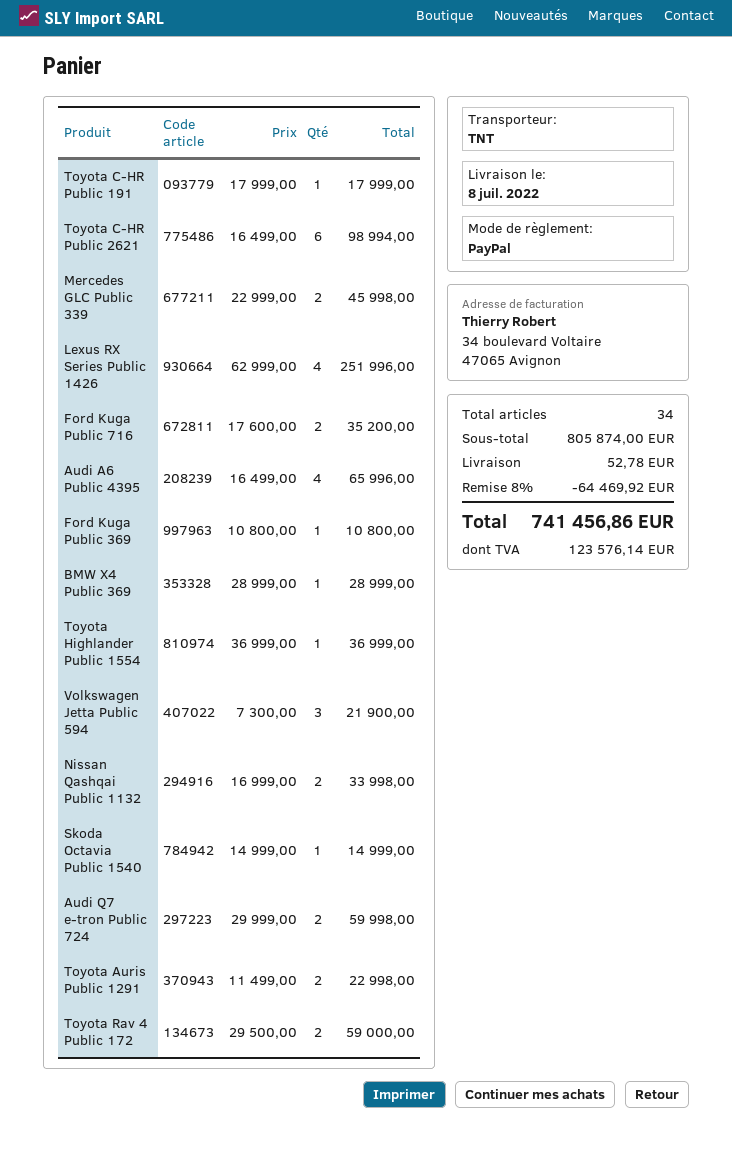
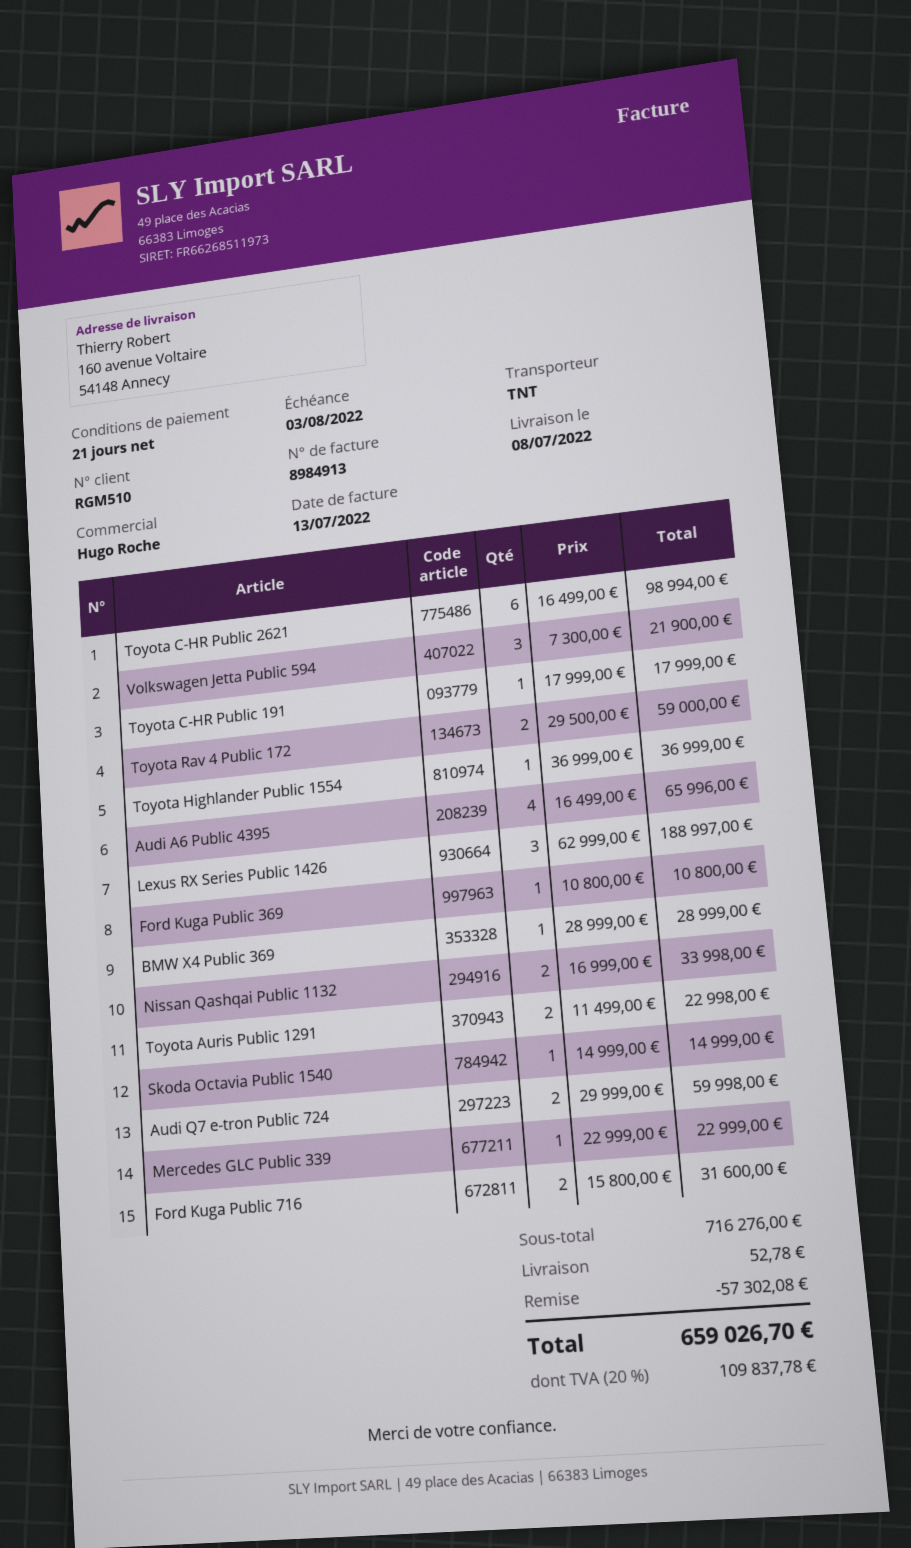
Mercedes GLC Public 339: 2 x 22999.00 = 45998.00 -> 1 x 22999.00 = 22999.00
Lexus RX Series Public 1426: 4 x 62999.00 = 251996.00 -> 3 x 62999.00 = 188997.00
Ford Kuga Public 716: 2 x 17600.00 = 35200.00 -> 2 x 15800.00 = 31600.00
subtotal: 805874.00 -> 716276.00
discount: 64469.92 -> 57302.08
tax: 123576.14 -> 109837.78
total: 741456.86 -> 659026.70

